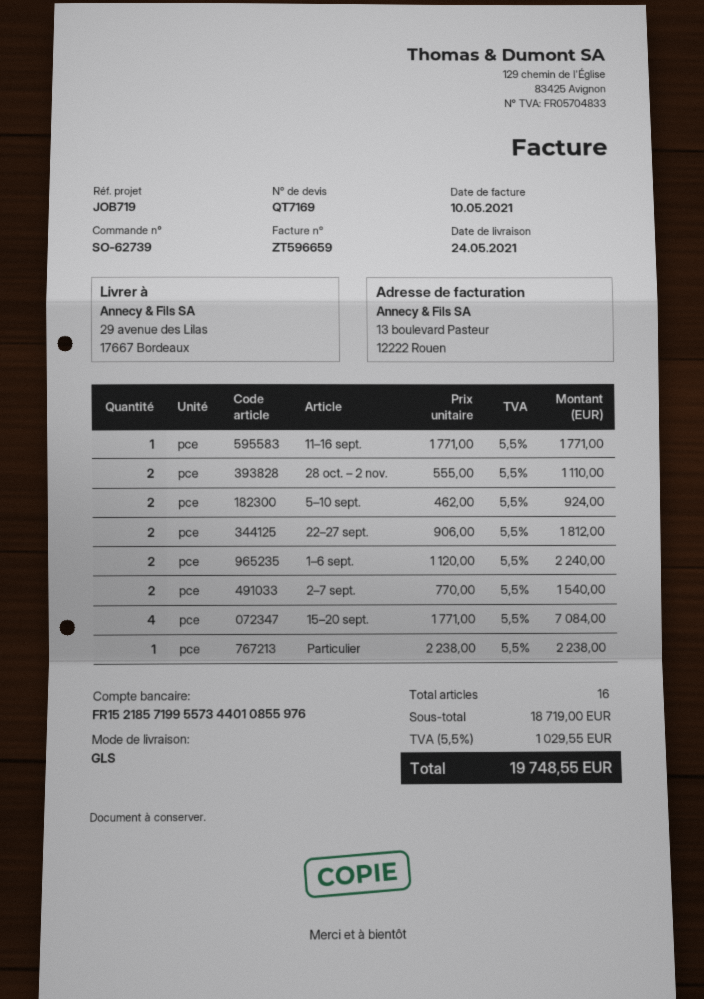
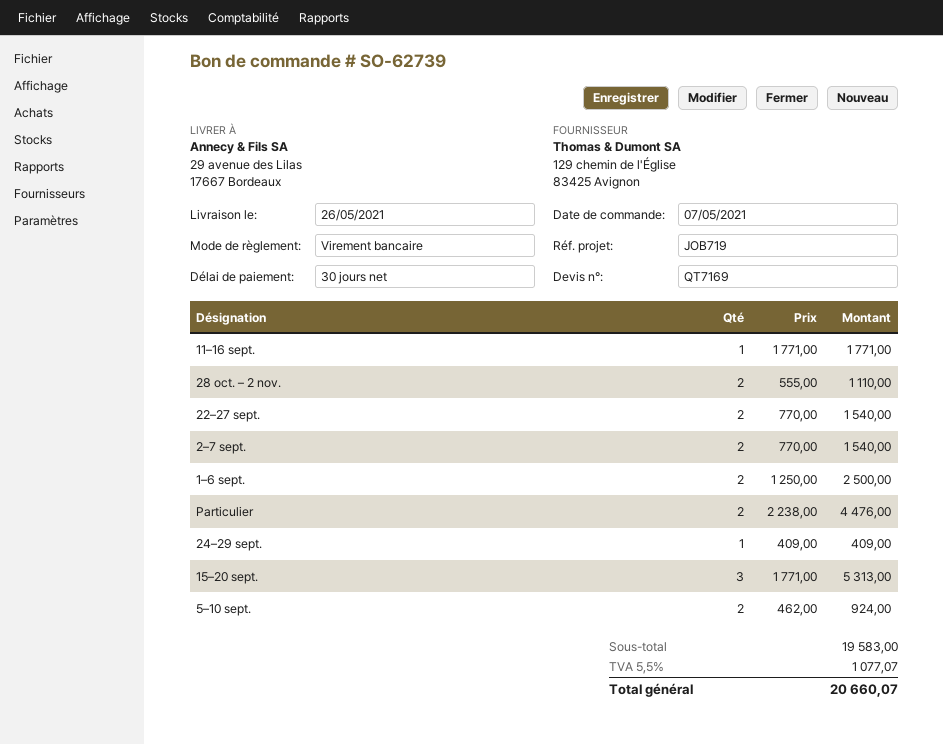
delivery date: 2021-05-24 -> 2021-05-26
22–27 sept.: 2 x 906.00 = 1812.00 -> 2 x 770.00 = 1540.00
1–6 sept.: 2 x 1120.00 = 2240.00 -> 2 x 1250.00 = 2500.00
15–20 sept.: 4 x 1771.00 = 7084.00 -> 3 x 1771.00 = 5313.00
Particulier: 1 x 2238.00 = 2238.00 -> 2 x 2238.00 = 4476.00
24–29 sept.: none -> 1 x 409.00 = 409.00
subtotal: 18719.00 -> 19583.00
tax: 5.5% = 1029.55 -> 5.5% = 1077.07
total: 19748.55 -> 20660.07

